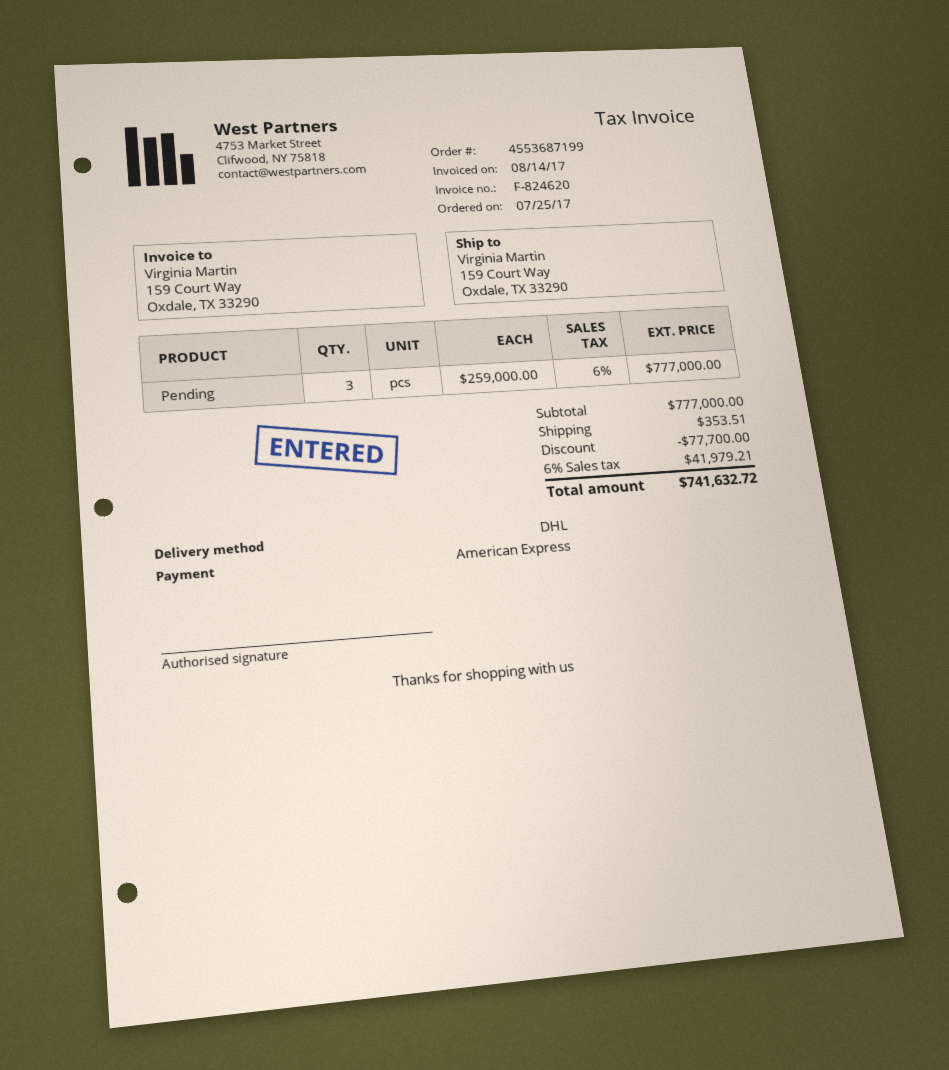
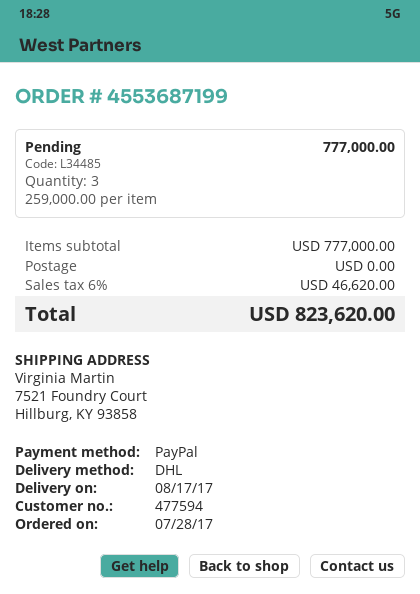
order date: 2017-07-25 -> 2017-07-28
payment method: American Express -> PayPal
ship to: 159 Court Way, Oxdale, TX 33290 -> 7521 Foundry Court, Hillburg, KY 93858
discount: 77700.00 -> none
shipping: 353.51 -> 0.00
tax: 6% = 41979.21 -> 6% = 46620.00
total: 741632.72 -> 823620.00

